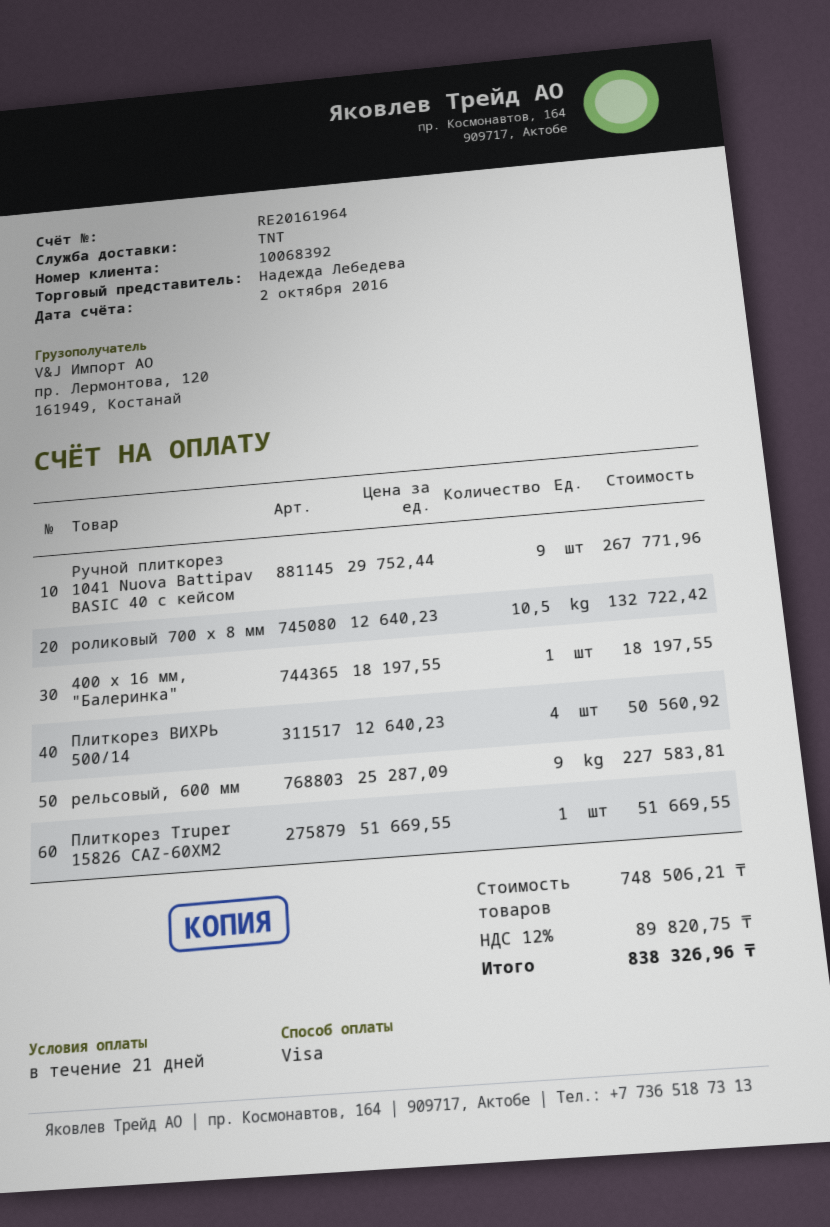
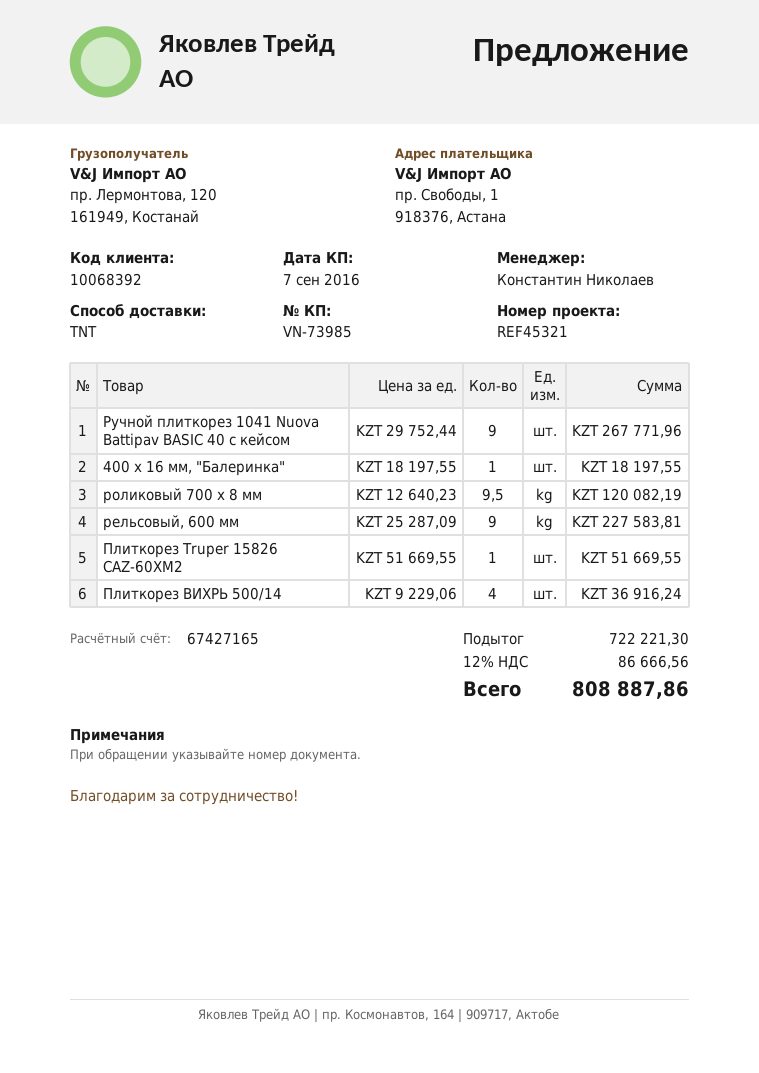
sales rep: Надежда Лебедева -> Константин Николаев
роликовый 700 х 8 мм: 10.5 x 12640.23 = 132722.42 -> 9.5 x 12640.23 = 120082.19
Плиткорез ВИХРЬ 500/14: 4 x 12640.23 = 50560.92 -> 4 x 9229.06 = 36916.24
subtotal: 748506.21 -> 722221.30
tax: 12% = 89820.75 -> 12% = 86666.56
total: 838326.96 -> 808887.86

